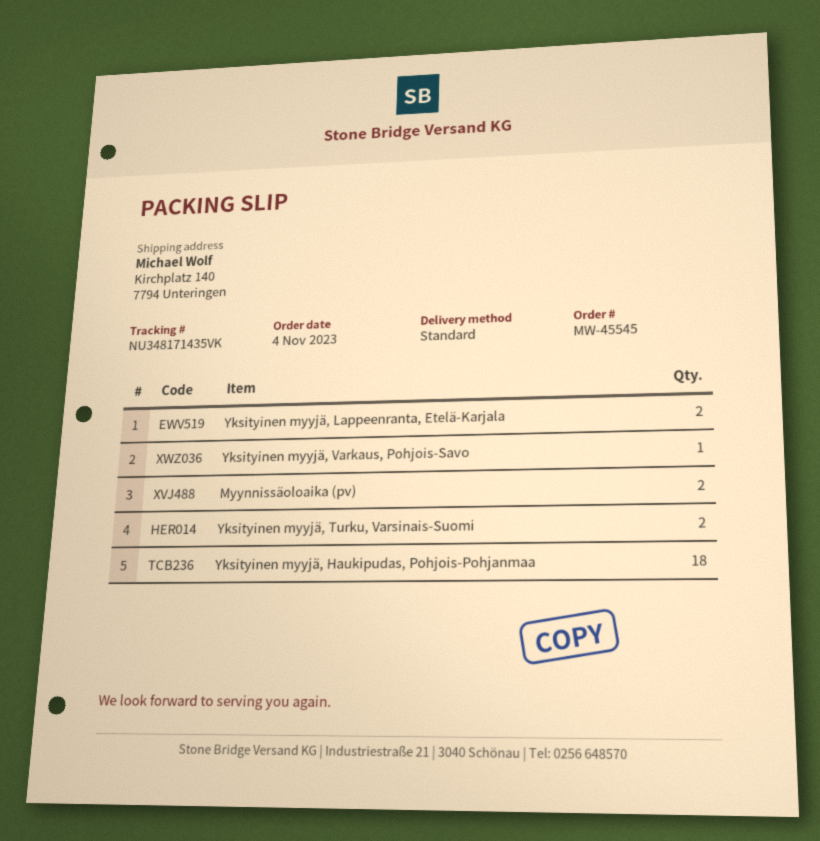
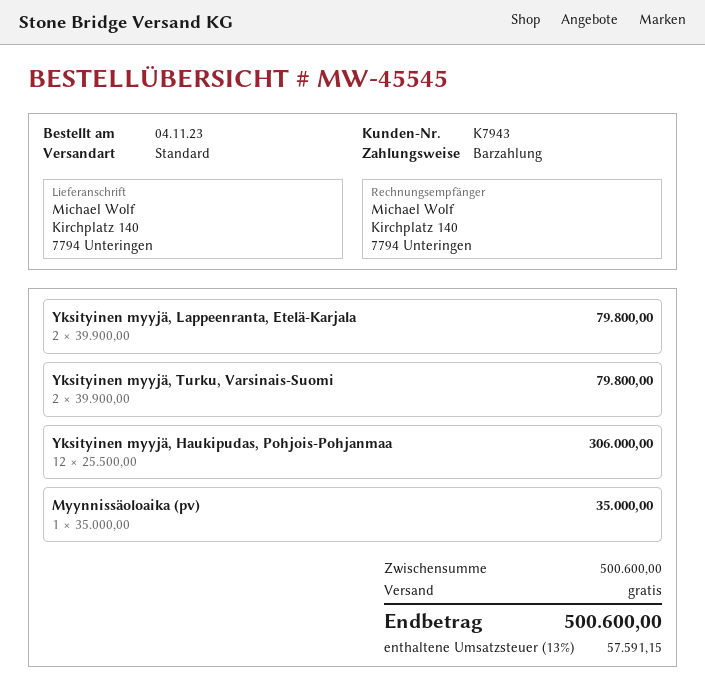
Yksityinen myyjä, Varkaus, Pohjois-Savo: 1 -> none
Myynnissäoloaika (pv): 2 -> 1
Yksityinen myyjä, Haukipudas, Pohjois-Pohjanmaa: 18 -> 12

